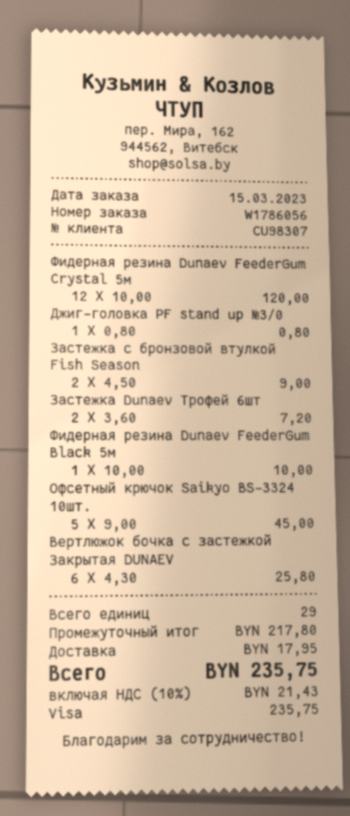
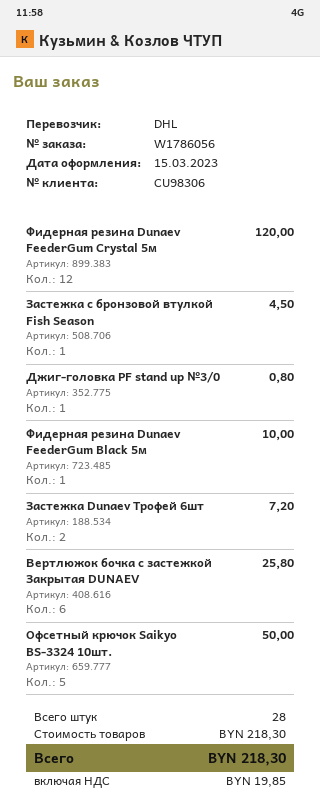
customer number: CU98307 -> CU98306
Застежка с бронзовой втулкой Fish Season: 2 for 9.00 -> 1 for 4.50
Офсетный крючок Saikyo BS-3324 10шт.: 5 for 45.00 -> 5 for 50.00
total quantity: 29 -> 28
subtotal: 217.80 -> 218.30
shipping: 17.95 -> none
tax: 21.43 -> 19.85
total: 235.75 -> 218.30

